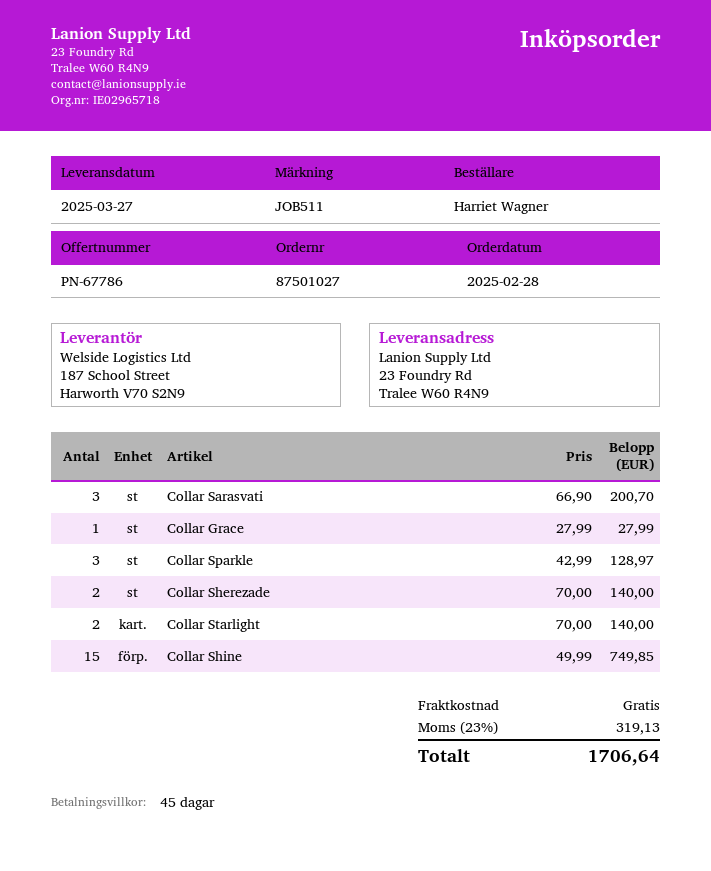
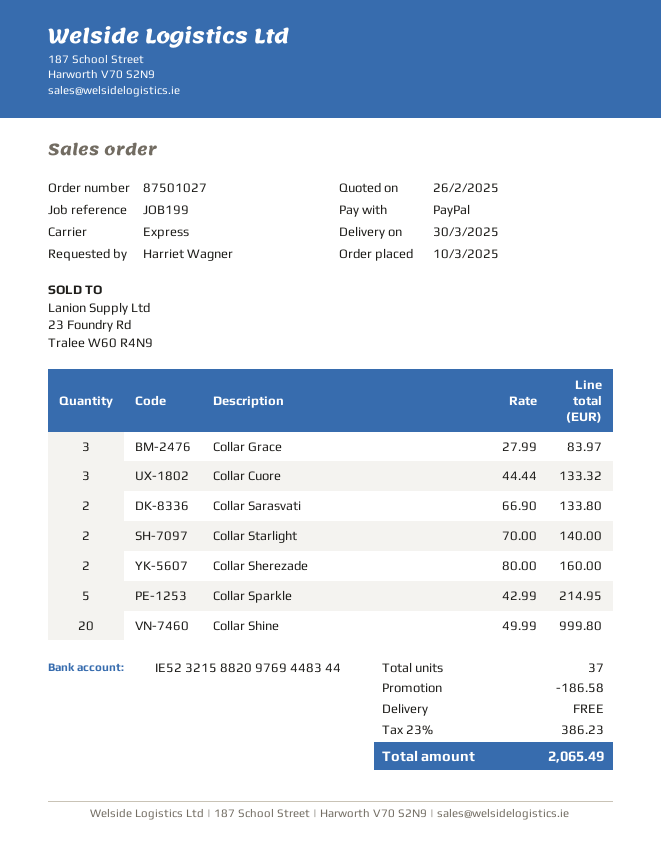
order date: 2025-02-28 -> 2025-03-10
delivery date: 2025-03-27 -> 2025-03-30
reference: JOB511 -> JOB199
Collar Sarasvati: 3 x 66.90 = 200.70 -> 2 x 66.90 = 133.80
Collar Grace: 1 x 27.99 = 27.99 -> 3 x 27.99 = 83.97
Collar Sparkle: 3 x 42.99 = 128.97 -> 5 x 42.99 = 214.95
Collar Sherezade: 2 x 70.00 = 140.00 -> 2 x 80.00 = 160.00
Collar Shine: 15 x 49.99 = 749.85 -> 20 x 49.99 = 999.80
Collar Cuore: none -> 3 x 44.44 = 133.32
discount: none -> 186.58
tax: 23% = 319.13 -> 23% = 386.23
total: 1706.64 -> 2065.49

